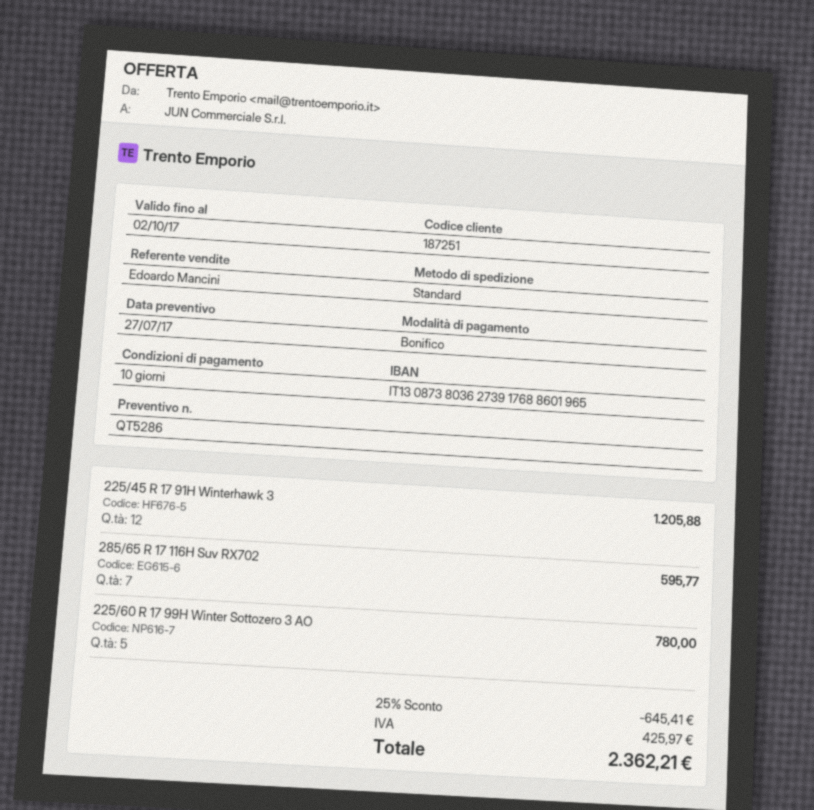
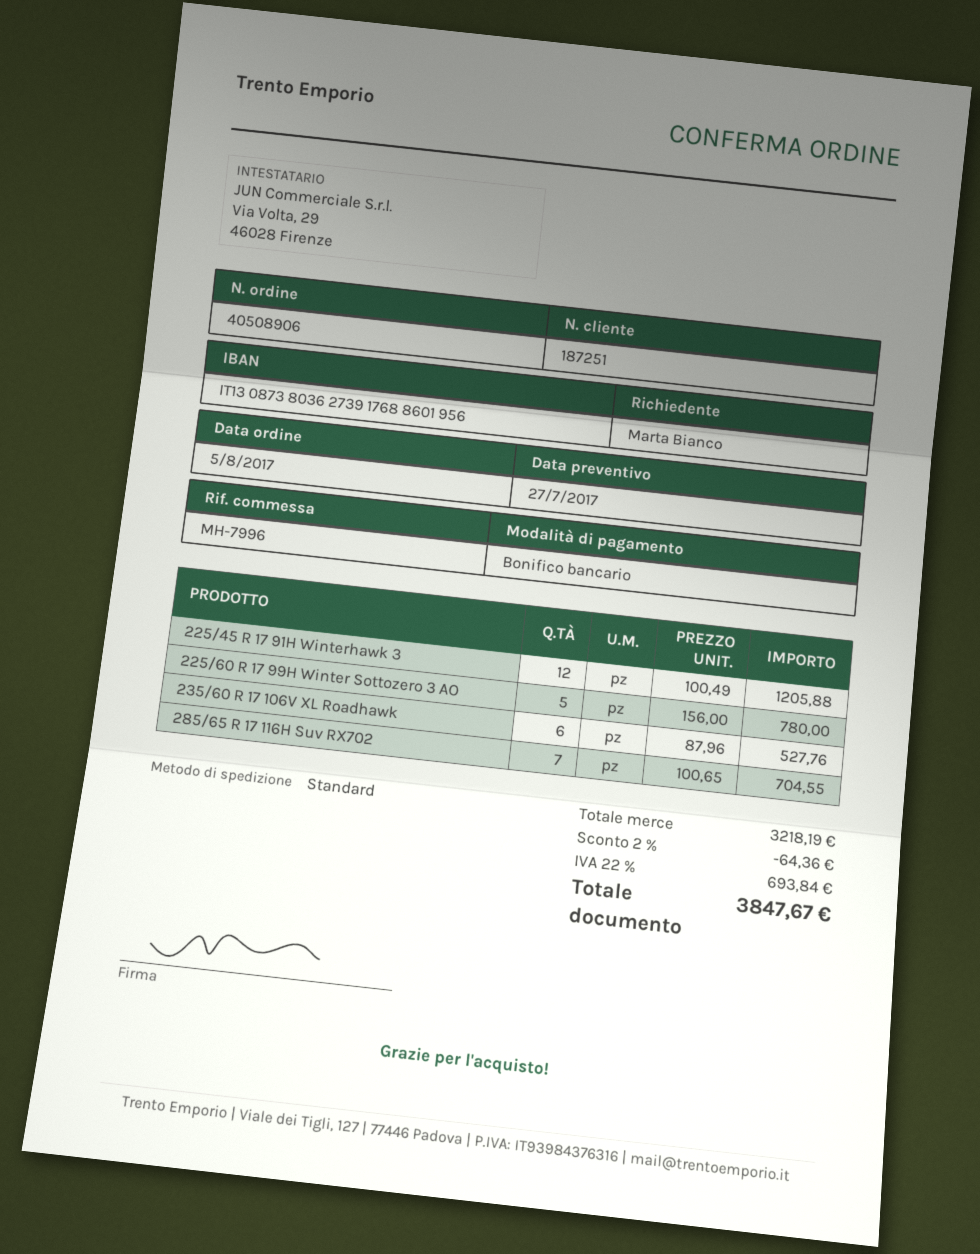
bank account: IT1308738036273917688601965 -> IT1308738036273917688601956
285/65 R 17 116H Suv RX702: 7 for 595.77 -> 7 for 704.55
235/60 R 17 106V XL Roadhawk: none -> 6 for 527.76
discount: 25% = 645.41 -> 2% = 64.36
tax: 425.97 -> 693.84
total: 2362.21 -> 3847.67

